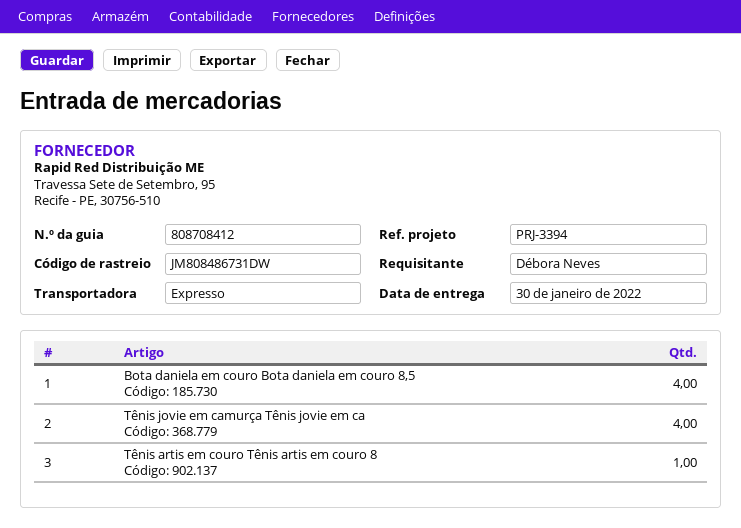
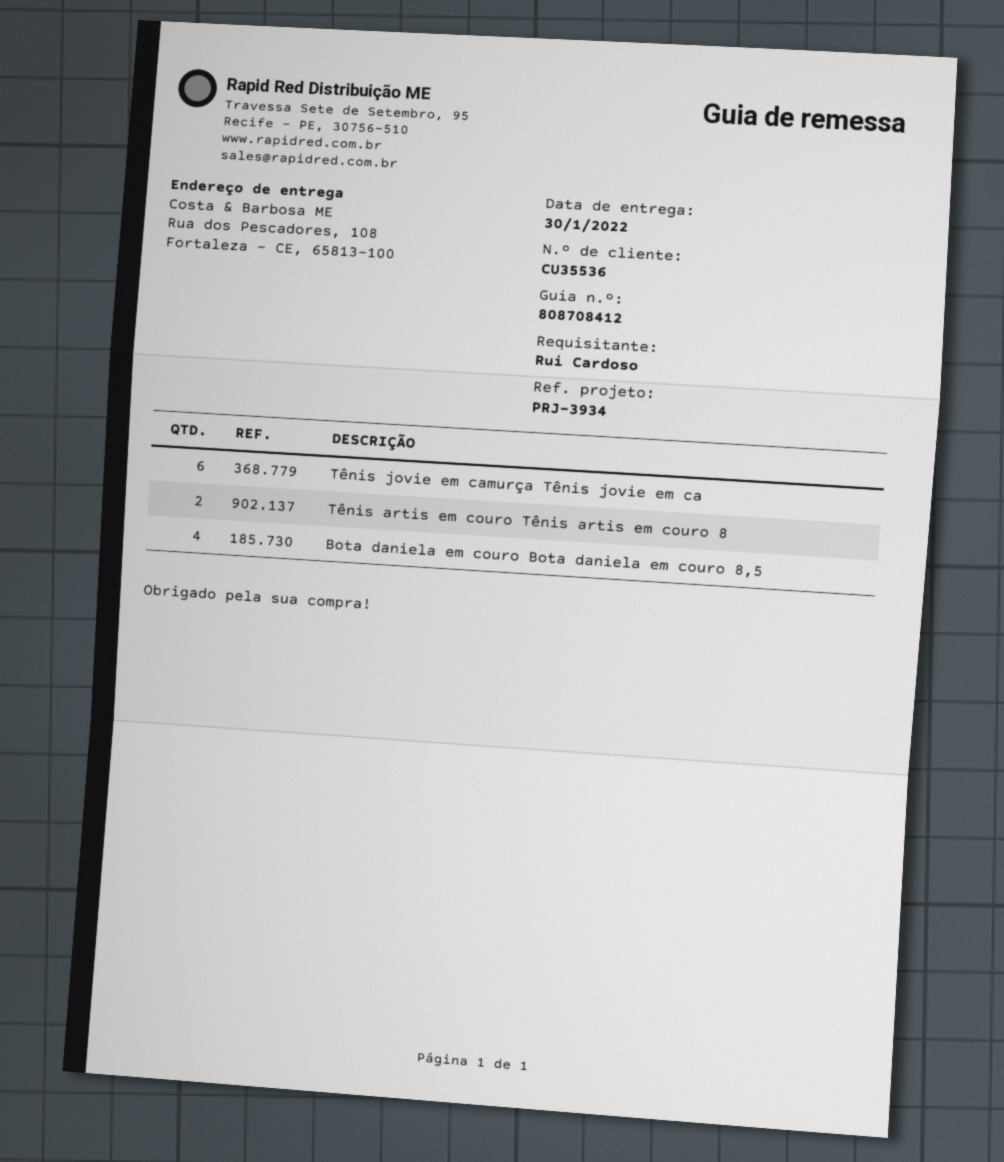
reference: PRJ-3394 -> PRJ-3934
ordered by: Débora Neves -> Rui Cardoso
Tênis jovie em camurça Tênis jovie em ca: 4 -> 6
Tênis artis em couro Tênis artis em couro 8: 1 -> 2

